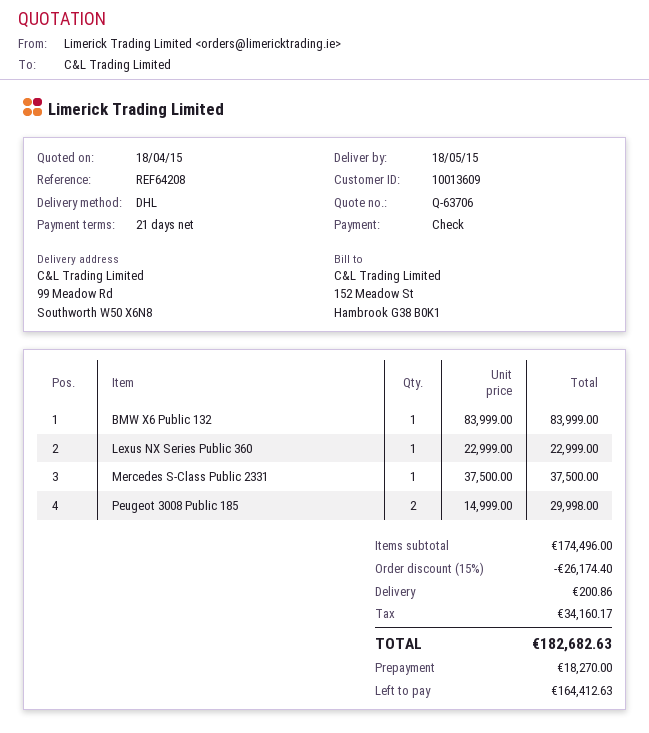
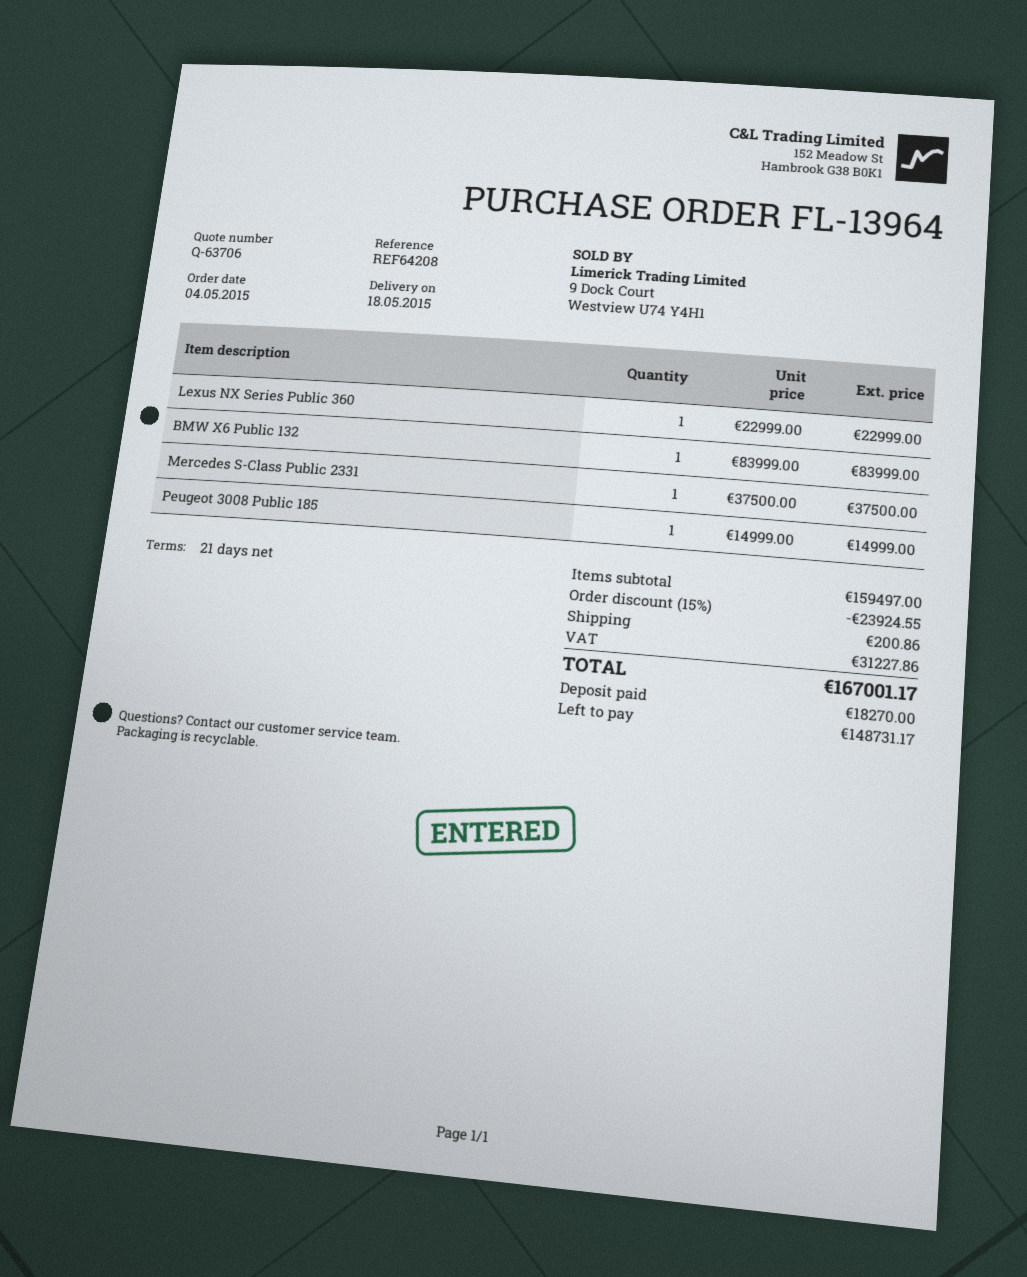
Peugeot 3008 Public 185: 2 x 14999.00 = 29998.00 -> 1 x 14999.00 = 14999.00
subtotal: 174496.00 -> 159497.00
discount: 15% = 26174.40 -> 15% = 23924.55
tax: 34160.17 -> 31227.86
total: 182682.63 -> 167001.17
balance: 164412.63 -> 148731.17

